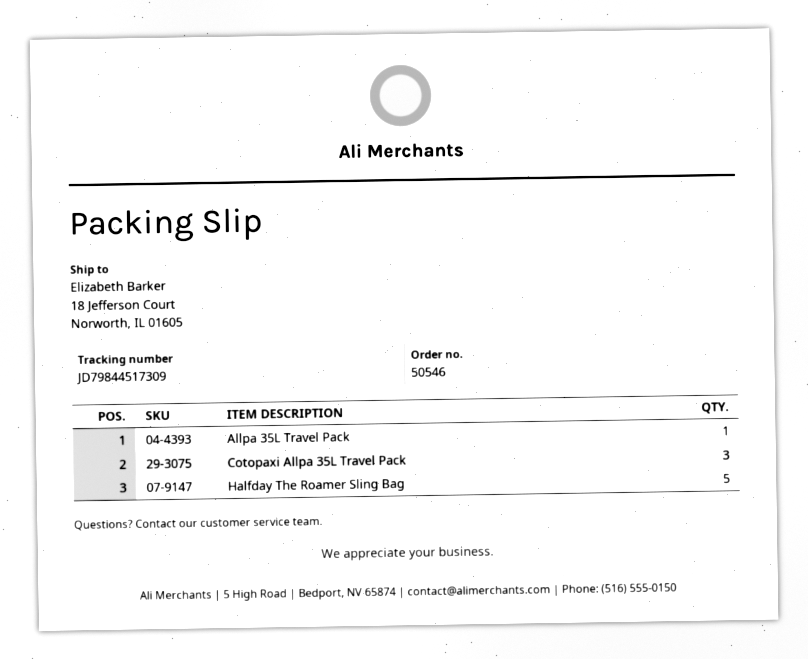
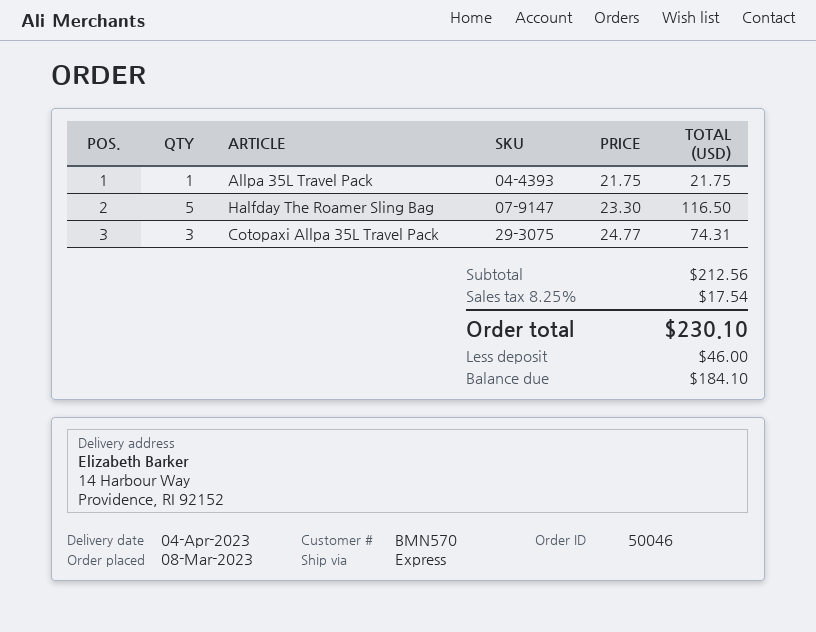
order number: 50546 -> 50046
ship to: 18 Jefferson Court, Norworth, IL 01605 -> 14 Harbour Way, Providence, RI 92152

